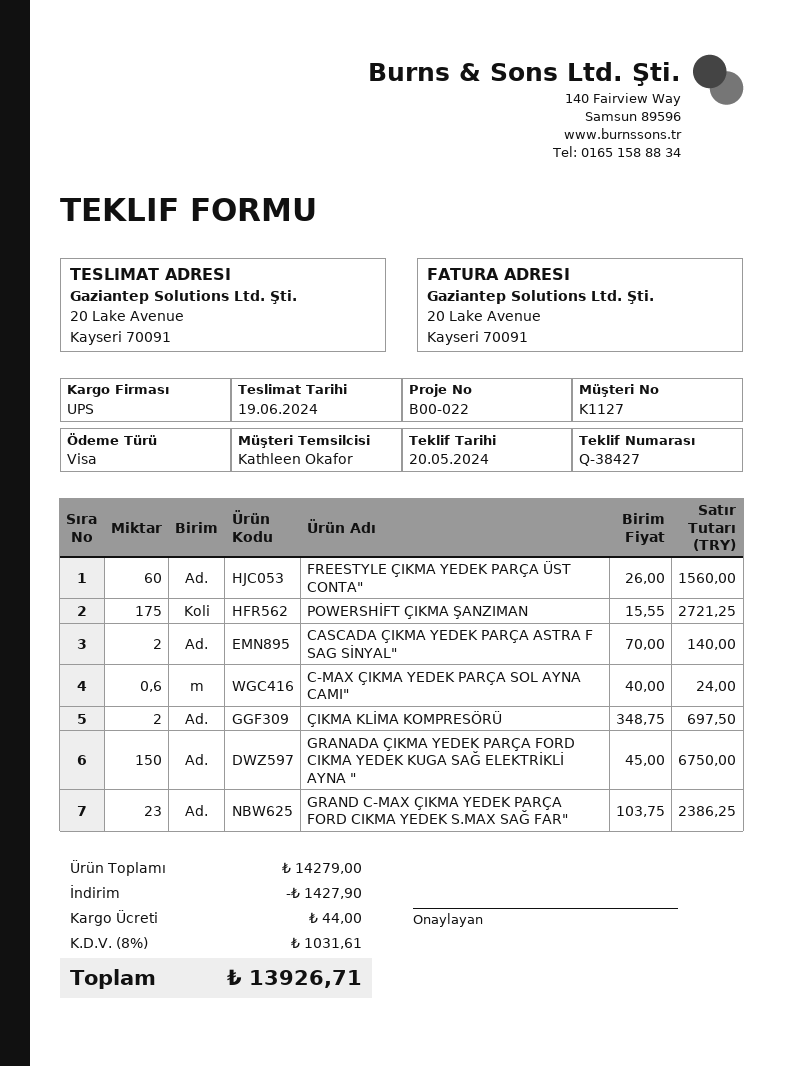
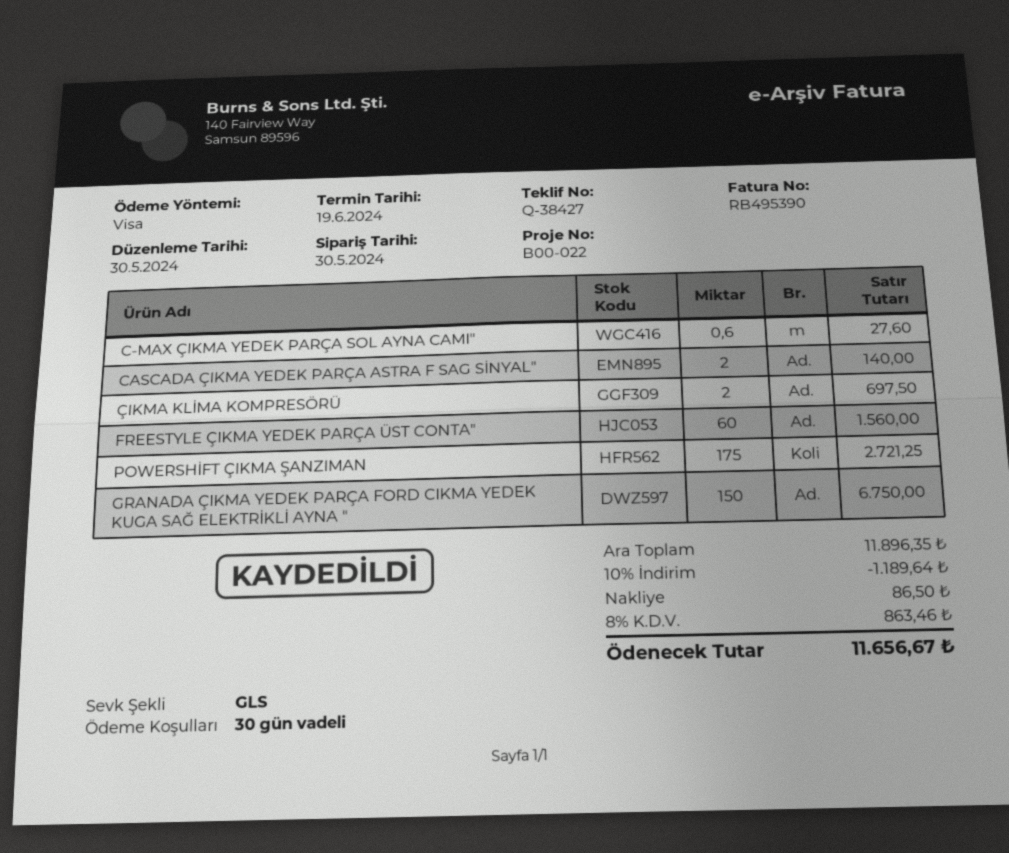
shipping method: UPS -> GLS
C-MAX ÇIKMA YEDEK PARÇA SOL AYNA CAMI": 0.6 for 24.00 -> 0.6 for 27.60
GRAND C-MAX ÇIKMA YEDEK PARÇA FORD CIKMA YEDEK S.MAX SAĞ FAR": 23 for 2386.25 -> none
subtotal: 14279.00 -> 11896.35
discount: 1427.90 -> 1189.64
shipping: 44.00 -> 86.50
tax: 8% = 1031.61 -> 8% = 863.46
total: 13926.71 -> 11656.67

